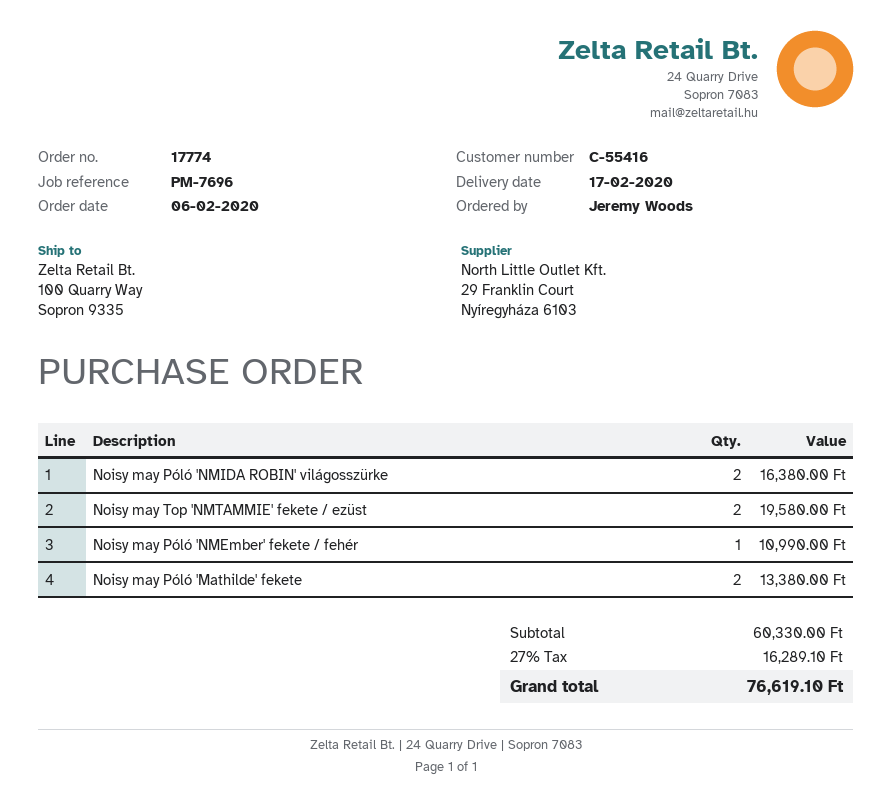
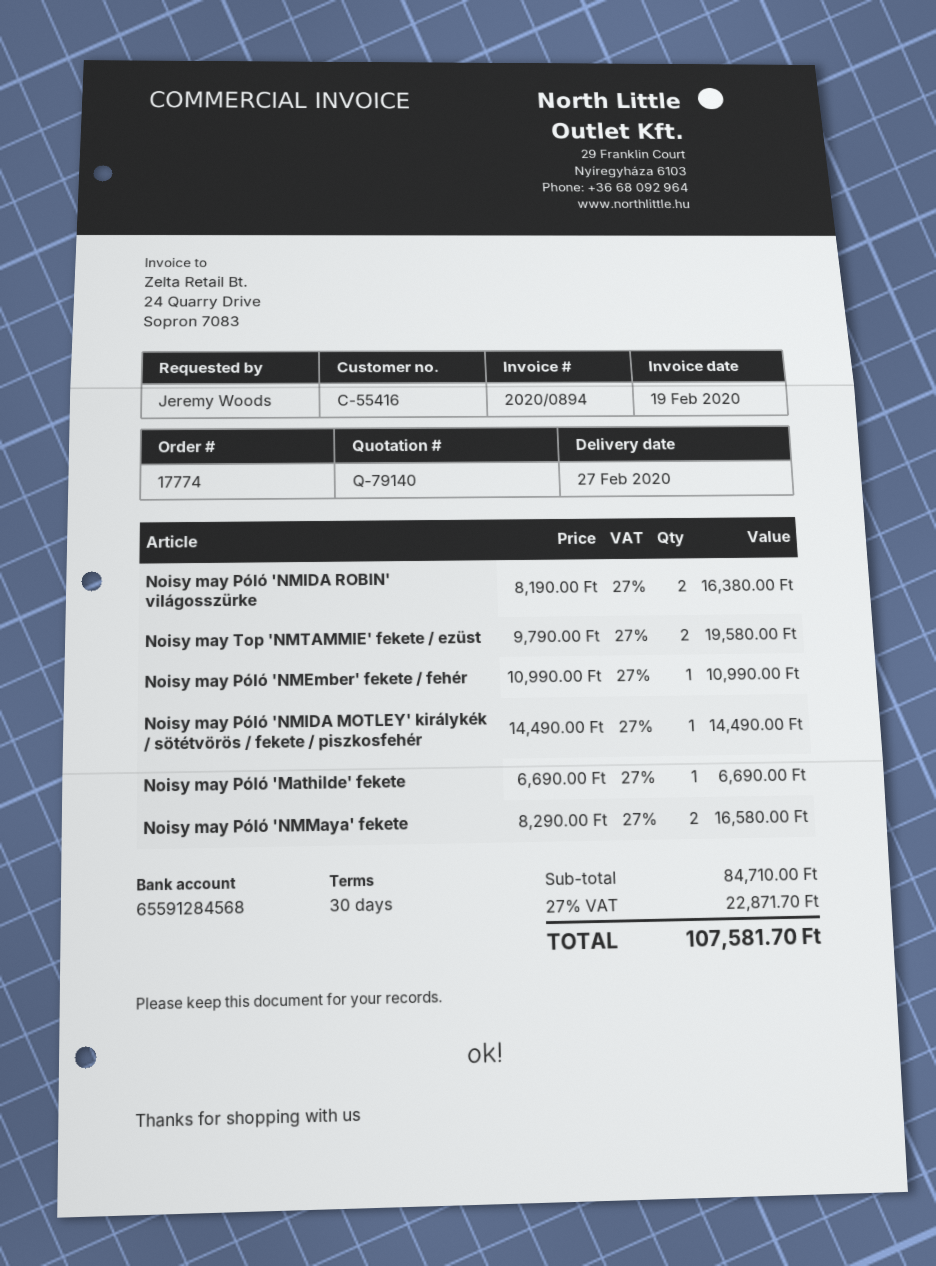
delivery date: 2020-02-17 -> 2020-02-27
Noisy may Póló 'Mathilde' fekete: 2 for 13380.00 -> 1 for 6690.00
Noisy may Póló 'NMIDA MOTLEY' királykék / sötétvörös / fekete / piszkosfehér: none -> 1 for 14490.00
Noisy may Póló 'NMMaya' fekete: none -> 2 for 16580.00
subtotal: 60330.00 -> 84710.00
tax: 27% = 16289.10 -> 27% = 22871.70
total: 76619.10 -> 107581.70

